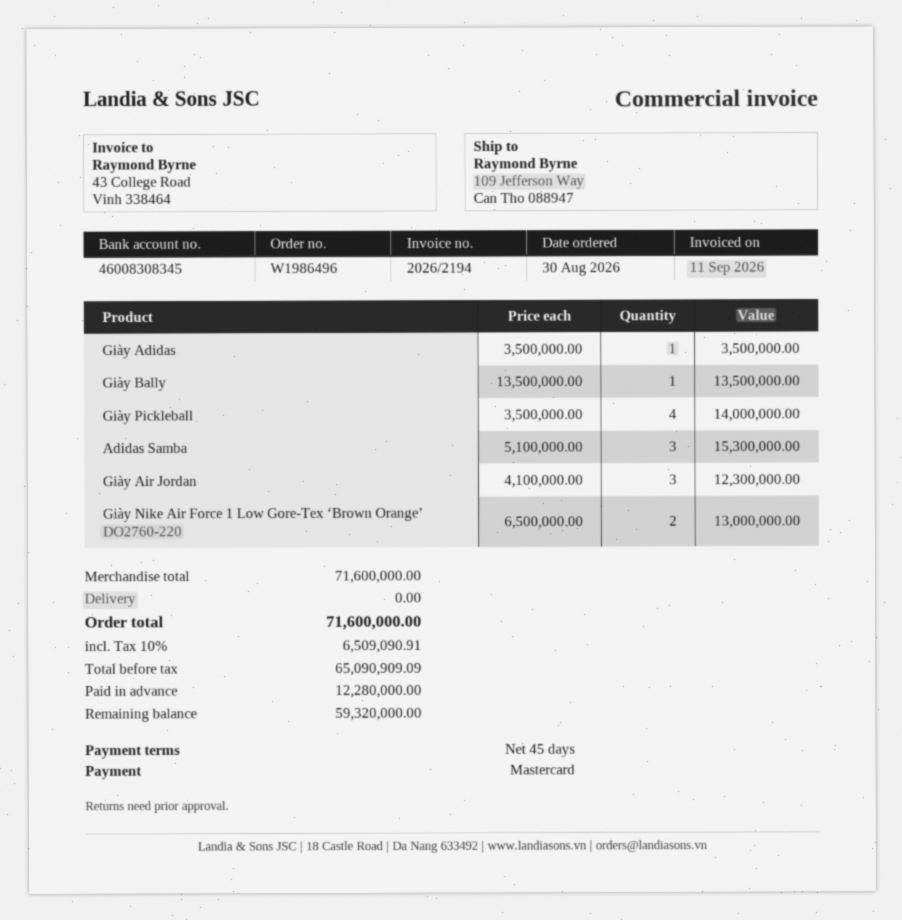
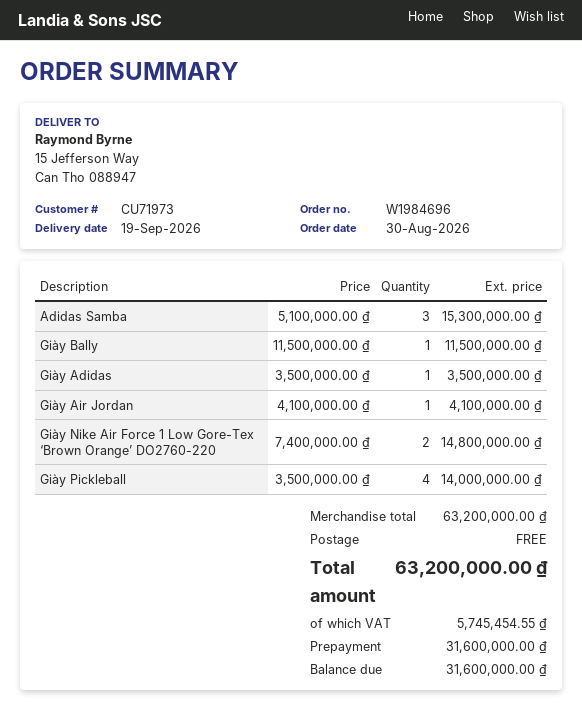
order number: W1986496 -> W1984696
ship to: 109 Jefferson Way, Can Tho 088947 -> 15 Jefferson Way, Can Tho 088947
Giày Bally: 1 x 13500000.00 = 13500000.00 -> 1 x 11500000.00 = 11500000.00
Giày Air Jordan: 3 x 4100000.00 = 12300000.00 -> 1 x 4100000.00 = 4100000.00
Giày Nike Air Force 1 Low Gore-Tex ‘Brown Orange’ DO2760-220: 2 x 6500000.00 = 13000000.00 -> 2 x 7400000.00 = 14800000.00
subtotal: 71600000.00 -> 63200000.00
tax: 6509090.91 -> 5745454.55
total: 71600000.00 -> 63200000.00
deposit: 12280000.00 -> 31600000.00
balance: 59320000.00 -> 31600000.00

